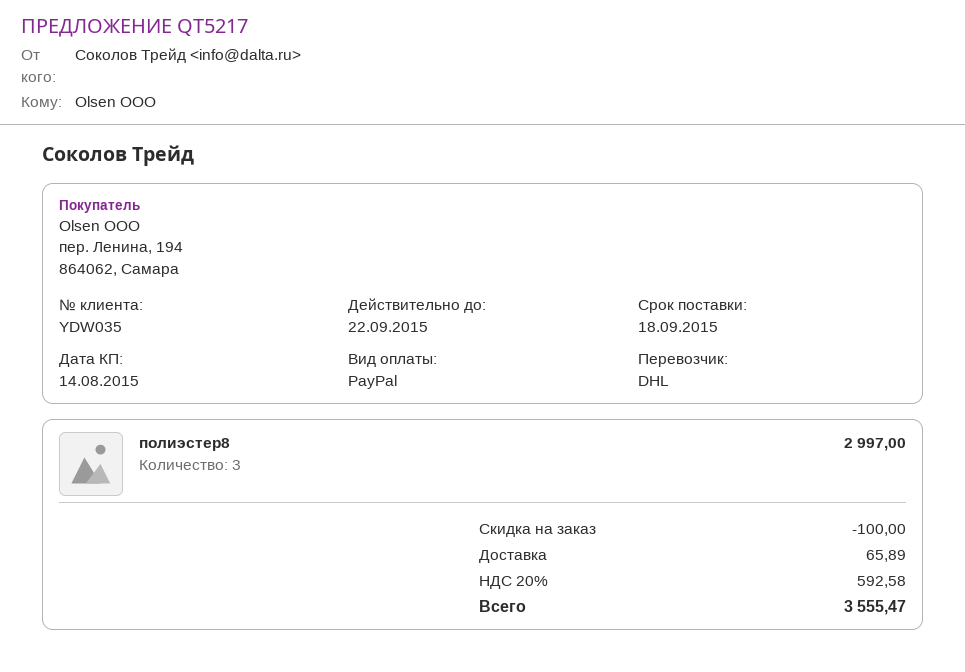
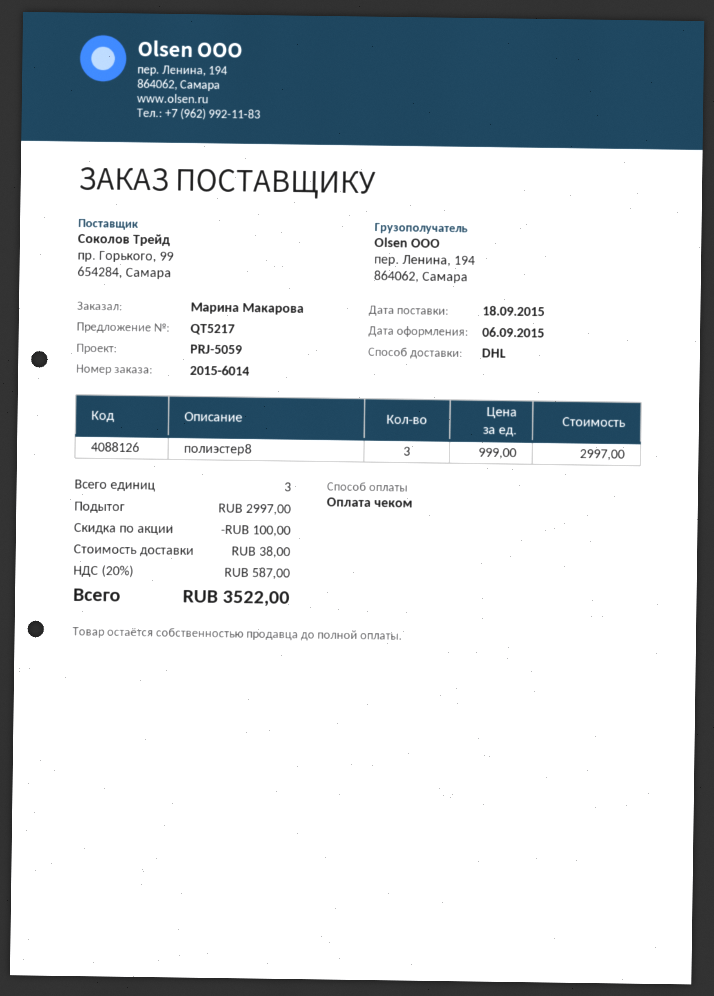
payment method: PayPal -> cheque
shipping: 65.89 -> 38.00
tax: 20% = 592.58 -> 20% = 587.00
total: 3555.47 -> 3522.00

